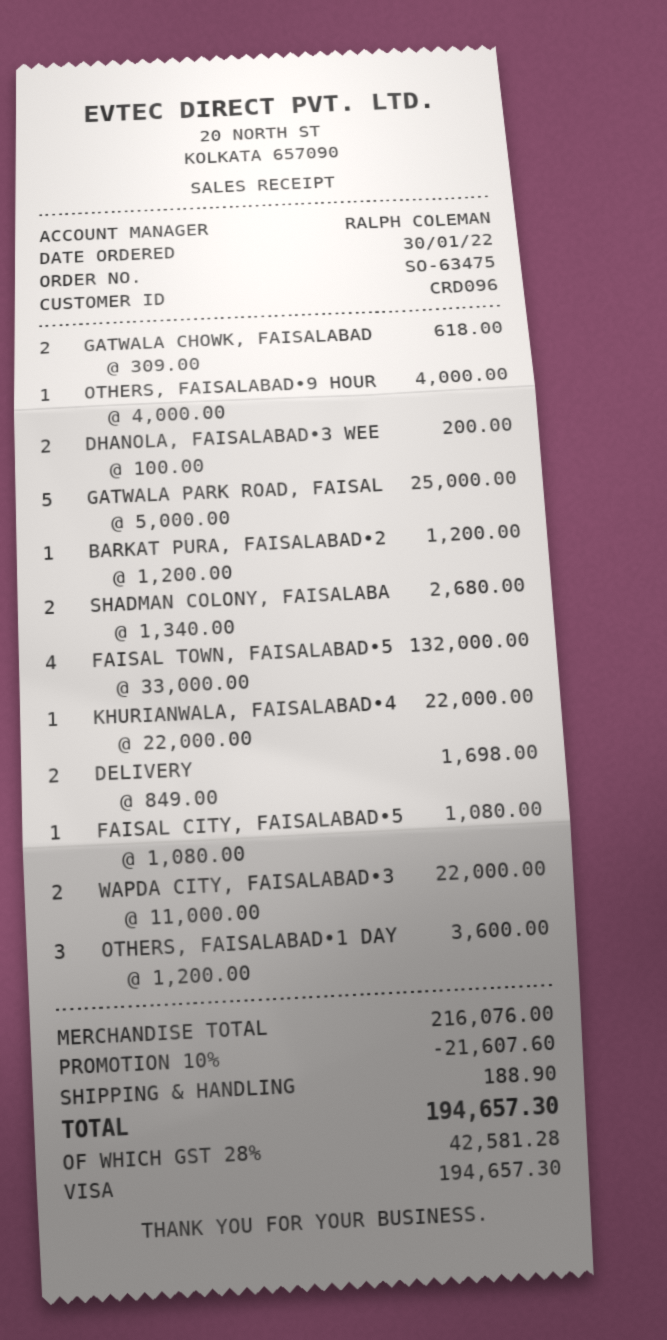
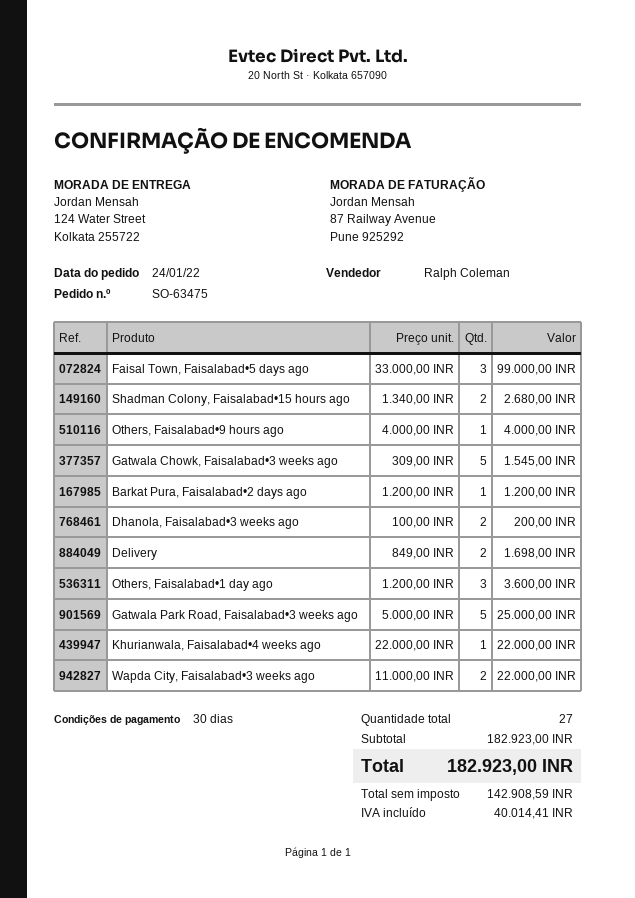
order date: 2022-01-30 -> 2022-01-24
GATWALA CHOWK, FAISALABAD: 2 x 309.00 = 618.00 -> 5 x 309.00 = 1545.00
FAISAL TOWN, FAISALABAD•5: 4 x 33000.00 = 132000.00 -> 3 x 33000.00 = 99000.00
FAISAL CITY, FAISALABAD•5: 1 x 1080.00 = 1080.00 -> none
subtotal: 216076.00 -> 182923.00
discount: 10% = 21607.60 -> none
shipping: 188.90 -> none
tax: 42581.28 -> 40014.41
total: 194657.30 -> 182923.00

